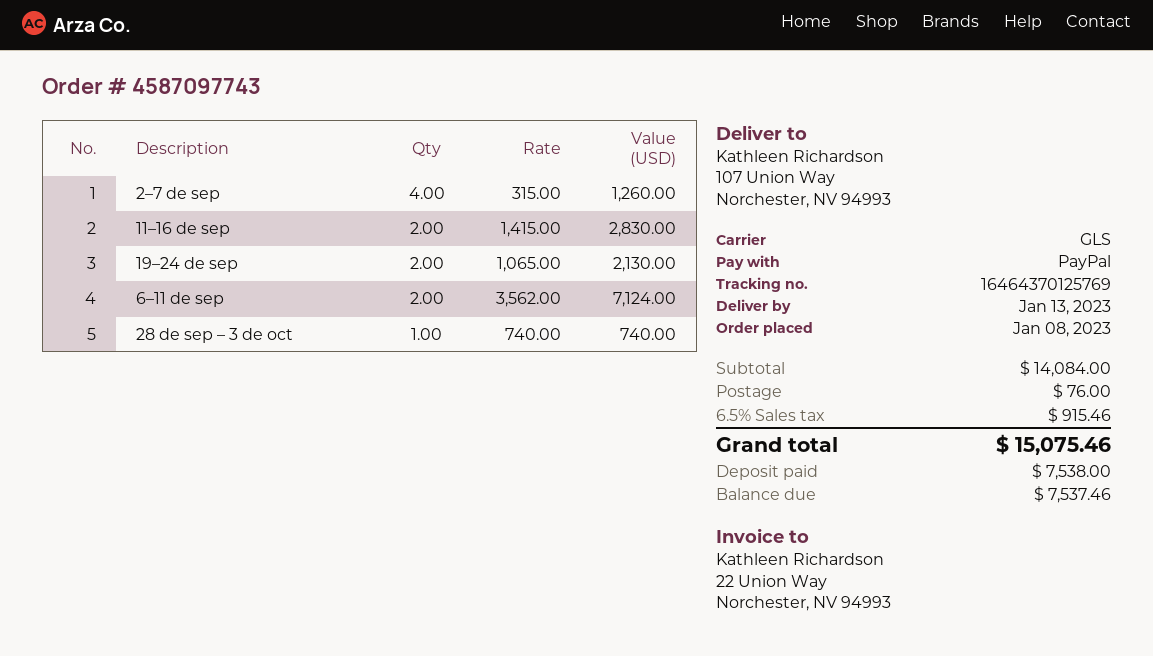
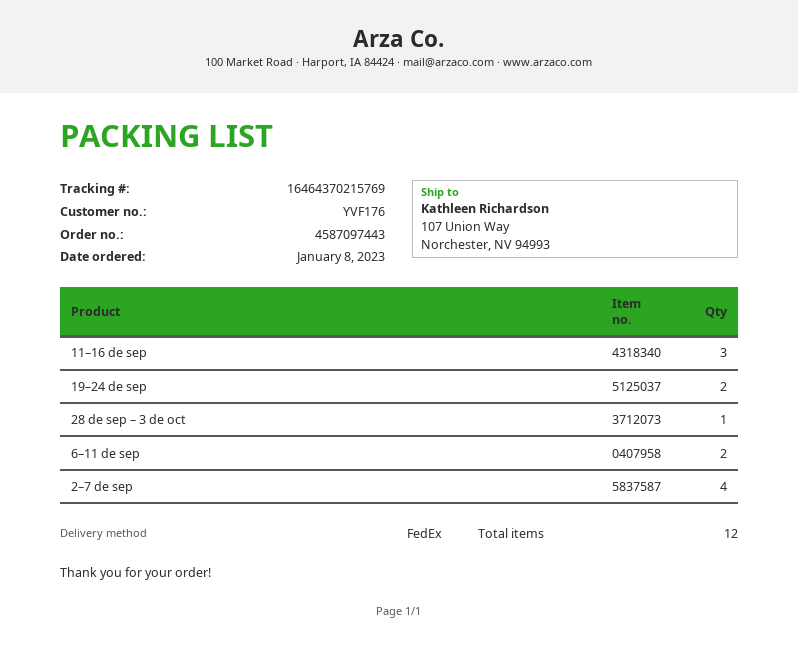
order number: 4587097743 -> 4587097443
shipping method: GLS -> FedEx
tracking number: 16464370125769 -> 16464370215769
11–16 de sep: 2 -> 3

